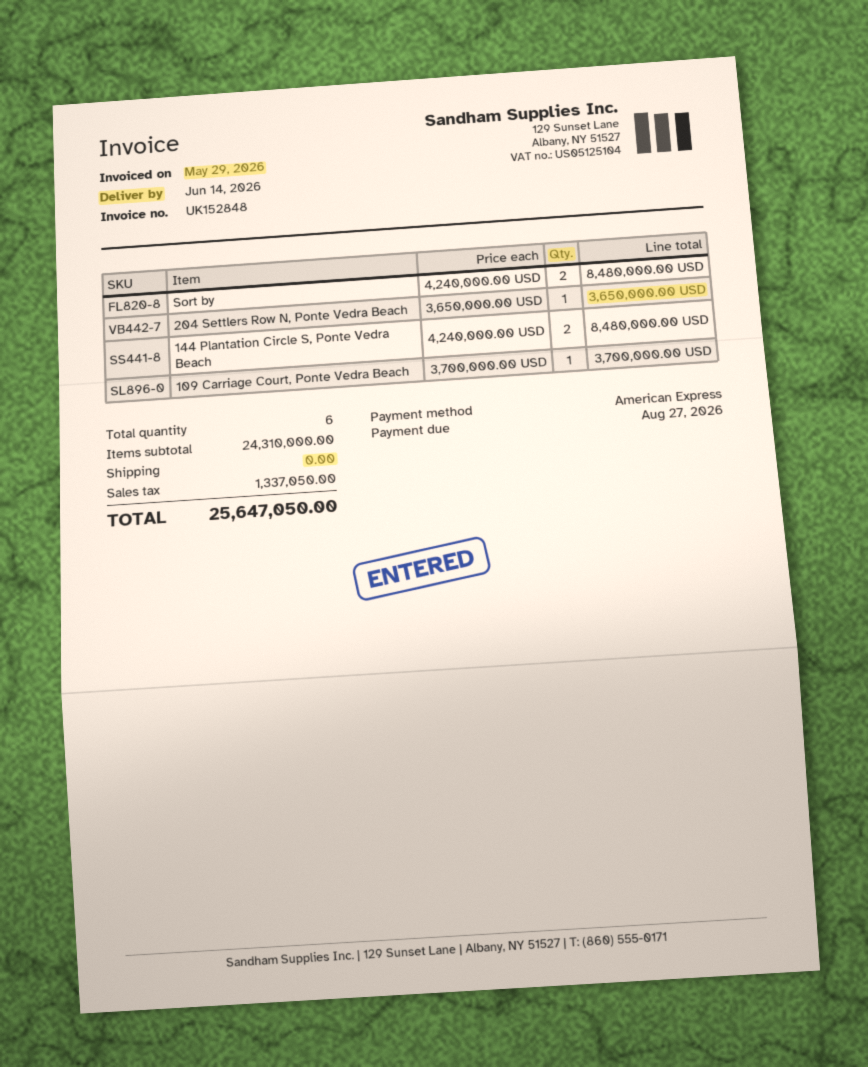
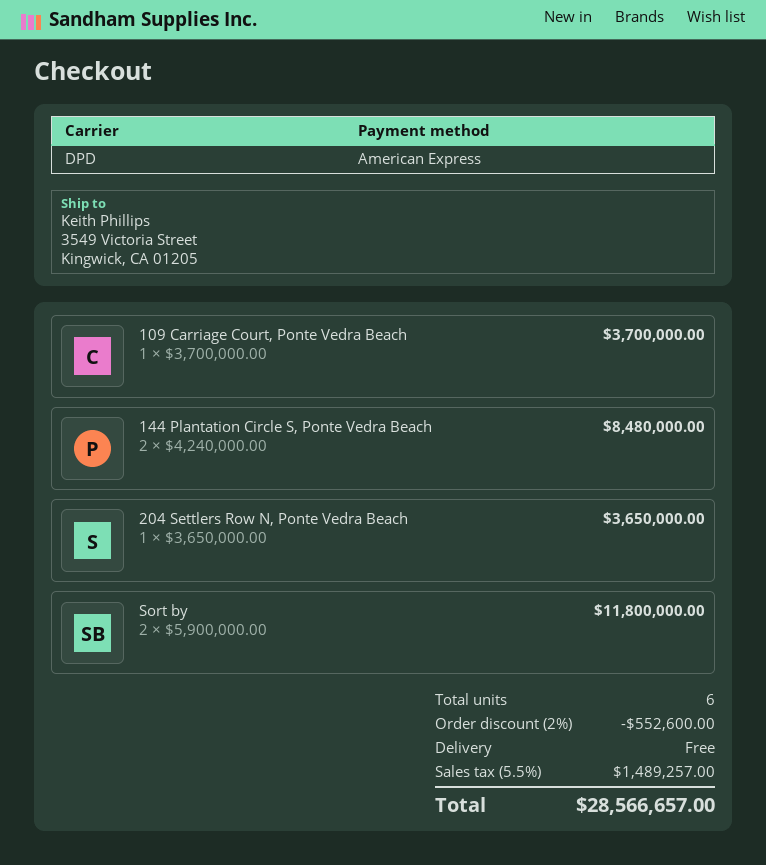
Sort by: 2 x 4240000.00 = 8480000.00 -> 2 x 5900000.00 = 11800000.00
discount: none -> 2% = 552600.00
tax: 1337050.00 -> 1489257.00
total: 25647050.00 -> 28566657.00

